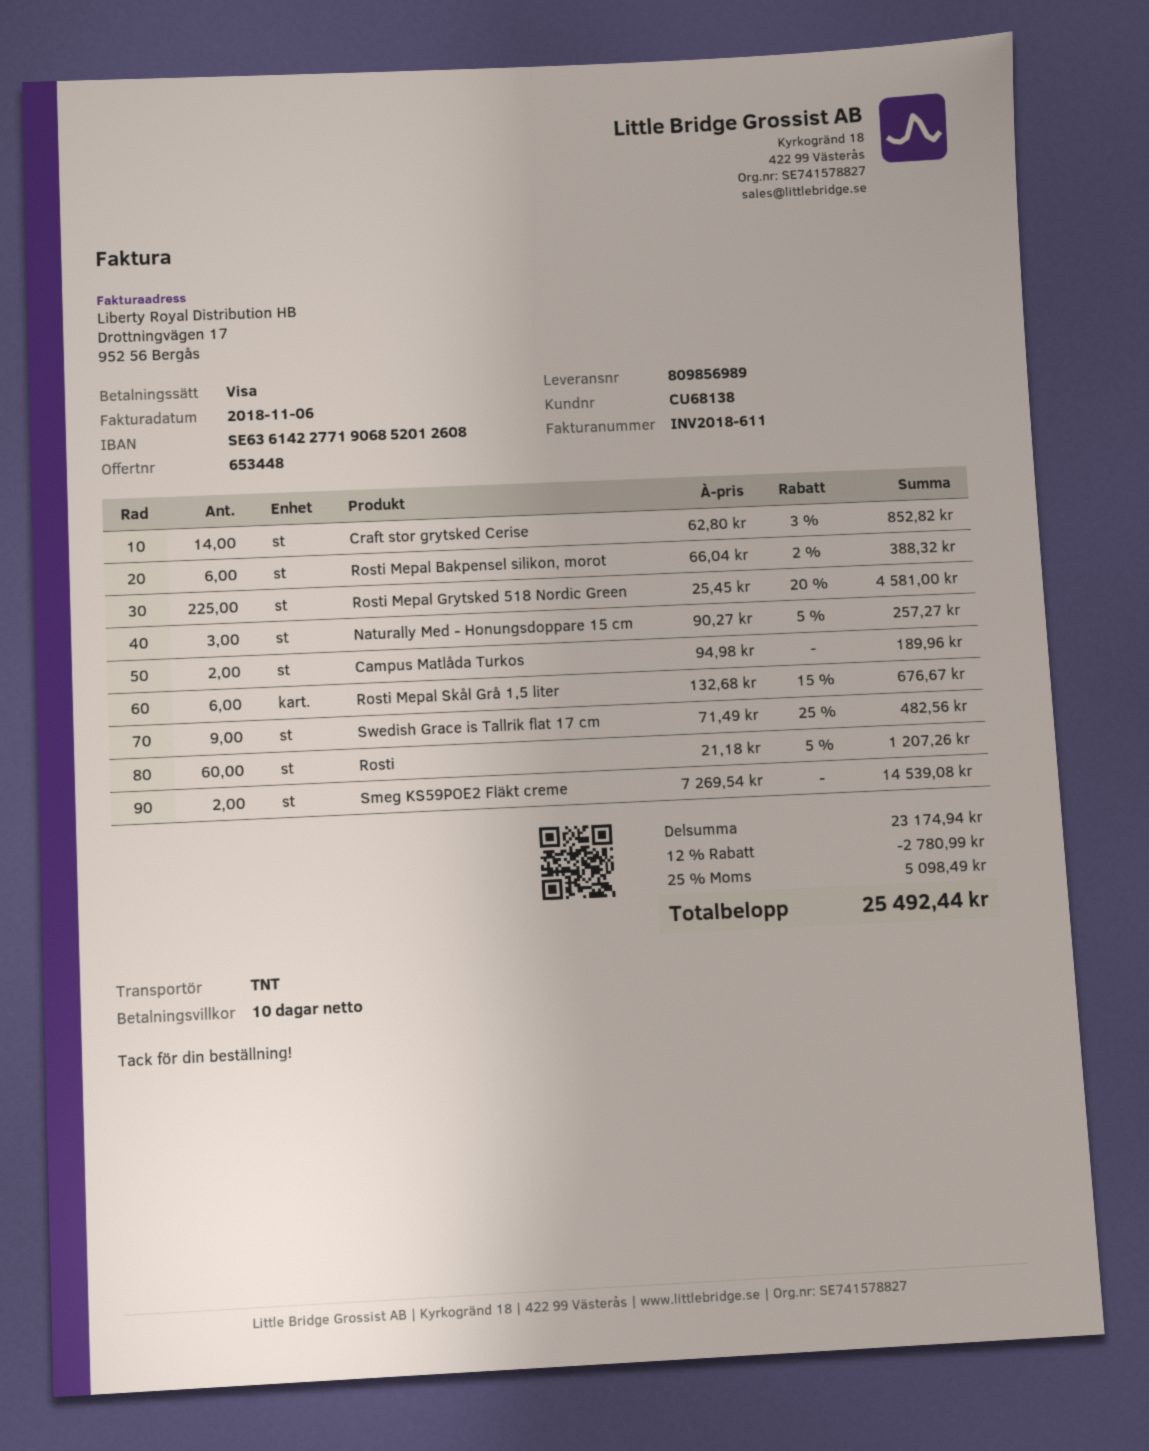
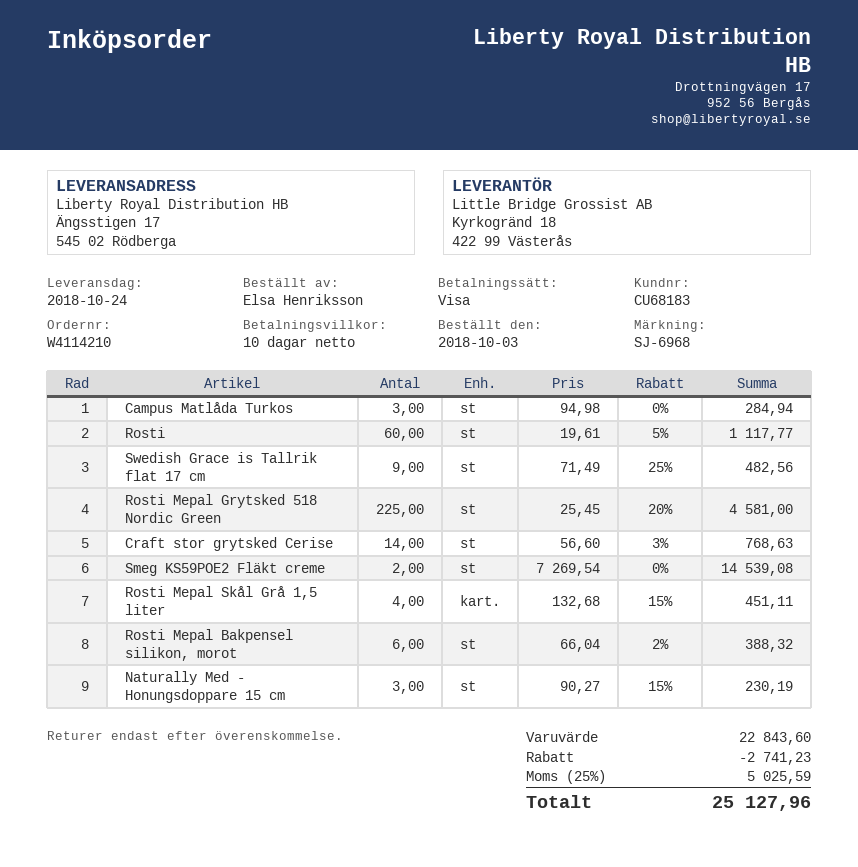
customer number: CU68138 -> CU68183
Craft stor grytsked Cerise: 14 x 62.80 - 3% = 852.82 -> 14 x 56.60 - 3% = 768.63
Naturally Med - Honungsdoppare 15 cm: 3 x 90.27 - 5% = 257.27 -> 3 x 90.27 - 15% = 230.19
Campus Matlåda Turkos: 2 x 94.98 = 189.96 -> 3 x 94.98 = 284.94
Rosti Mepal Skål Grå 1,5 liter: 6 x 132.68 - 15% = 676.67 -> 4 x 132.68 - 15% = 451.11
Rosti: 60 x 21.18 - 5% = 1207.26 -> 60 x 19.61 - 5% = 1117.77
subtotal: 23174.94 -> 22843.60
discount: 2780.99 -> 2741.23
tax: 25% = 5098.49 -> 25% = 5025.59
total: 25492.44 -> 25127.96

